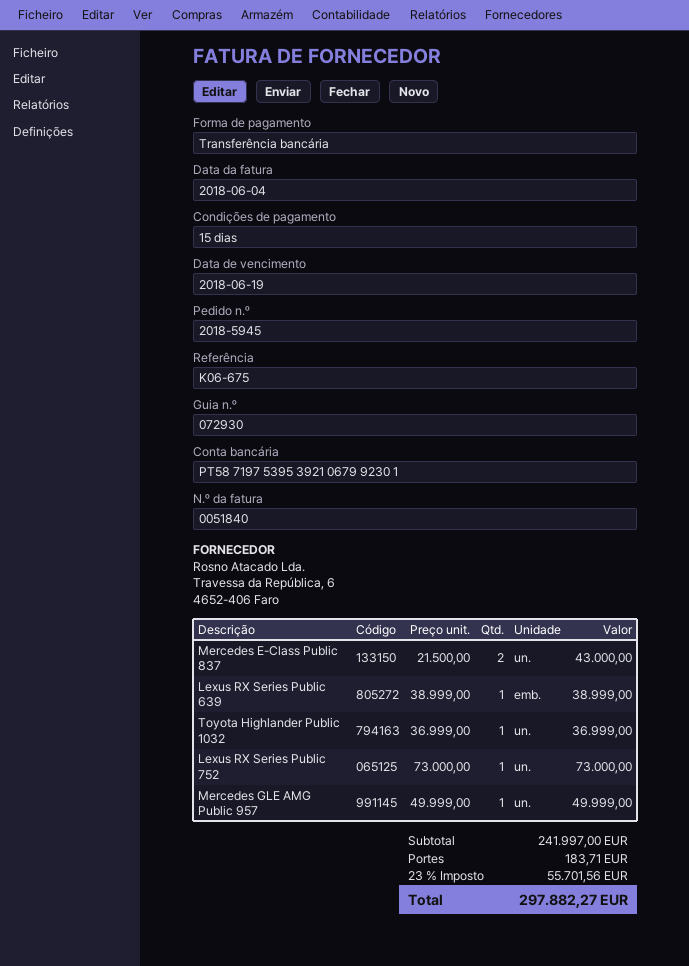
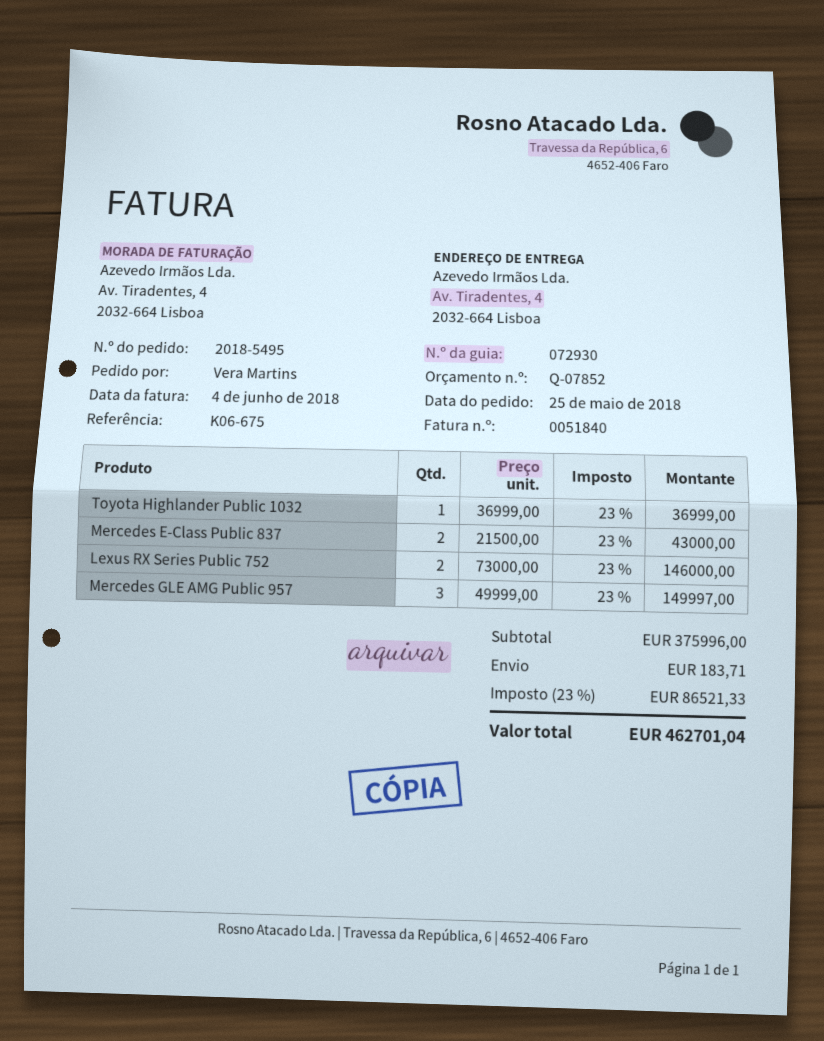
order number: 2018-5945 -> 2018-5495
Lexus RX Series Public 639: 1 x 38999.00 = 38999.00 -> none
Lexus RX Series Public 752: 1 x 73000.00 = 73000.00 -> 2 x 73000.00 = 146000.00
Mercedes GLE AMG Public 957: 1 x 49999.00 = 49999.00 -> 3 x 49999.00 = 149997.00
subtotal: 241997.00 -> 375996.00
tax: 23% = 55701.56 -> 23% = 86521.33
total: 297882.27 -> 462701.04

